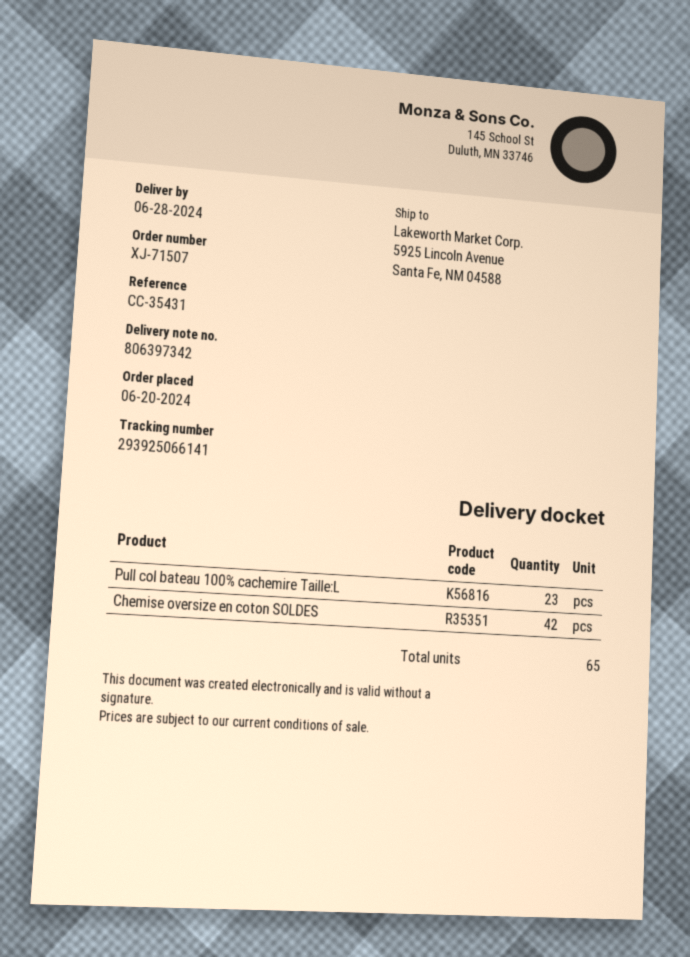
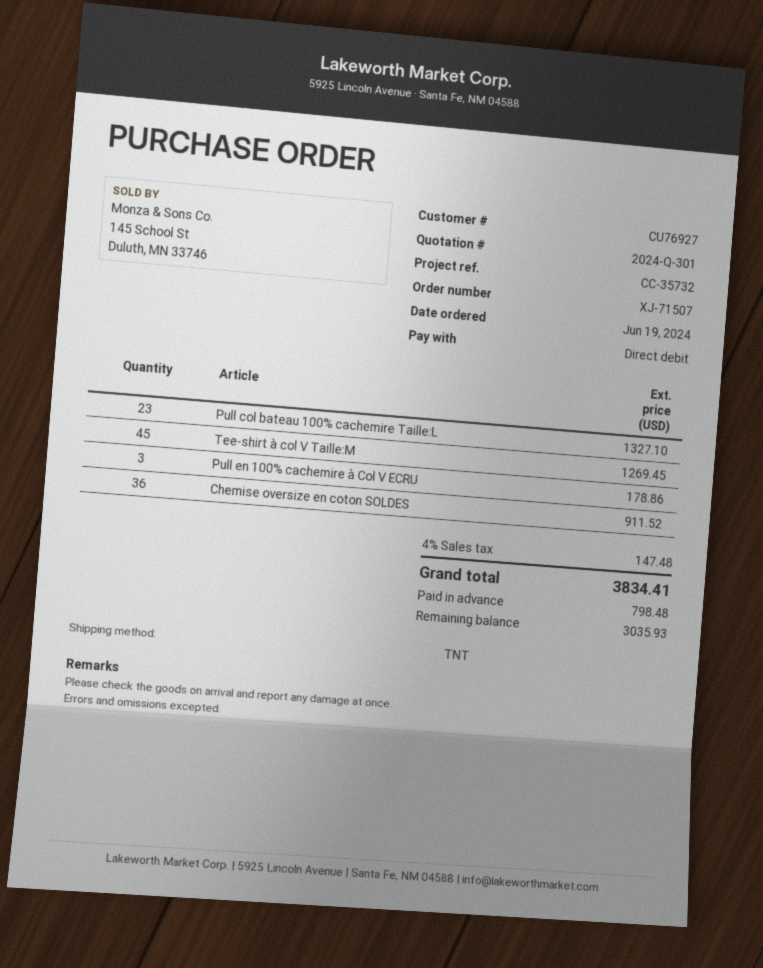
order date: 2024-06-20 -> 2024-06-19
reference: CC-35431 -> CC-35732
Chemise oversize en coton SOLDES: 42 -> 36
Tee-shirt à col V Taille:M: none -> 45
Pull en 100% cachemire à Col V ECRU: none -> 3

